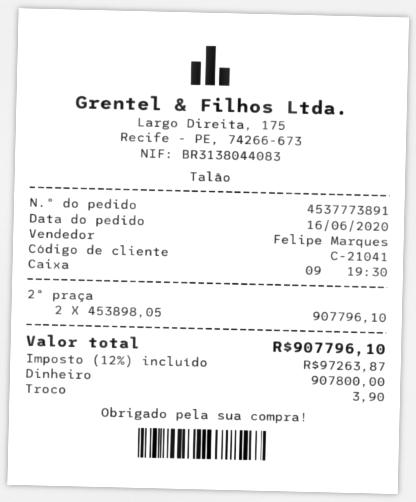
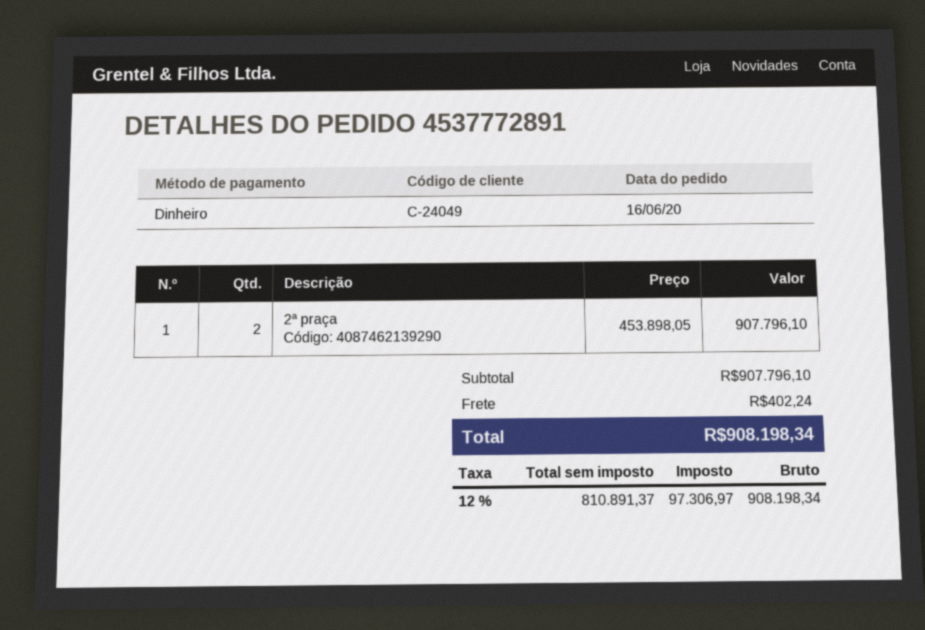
order number: 4537773891 -> 4537772891
customer number: C-21041 -> C-24049
shipping: none -> 402.24
tax: 12% = 97263.87 -> 12% = 97306.97
total: 907796.10 -> 908198.34

